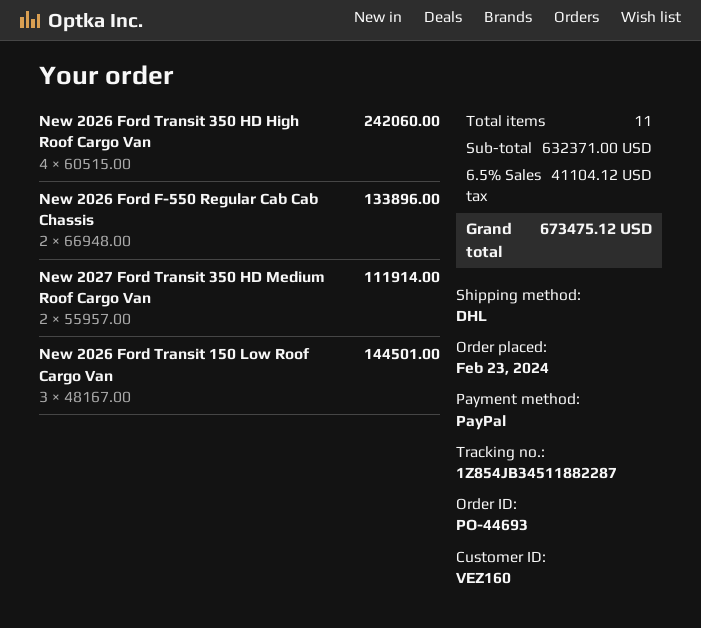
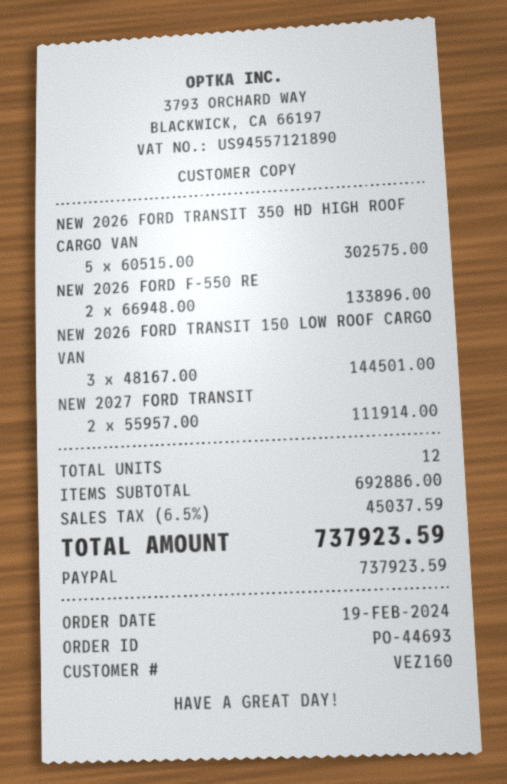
order date: 2024-02-23 -> 2024-02-19
New 2026 Ford Transit 350 HD High Roof Cargo Van: 4 x 60515.00 = 242060.00 -> 5 x 60515.00 = 302575.00
total quantity: 11 -> 12
subtotal: 632371.00 -> 692886.00
tax: 6.5% = 41104.12 -> 6.5% = 45037.59
total: 673475.12 -> 737923.59

